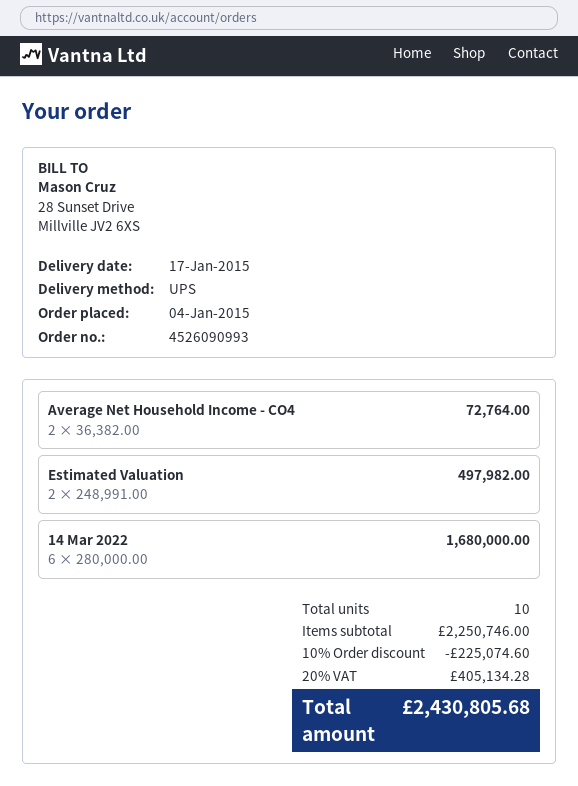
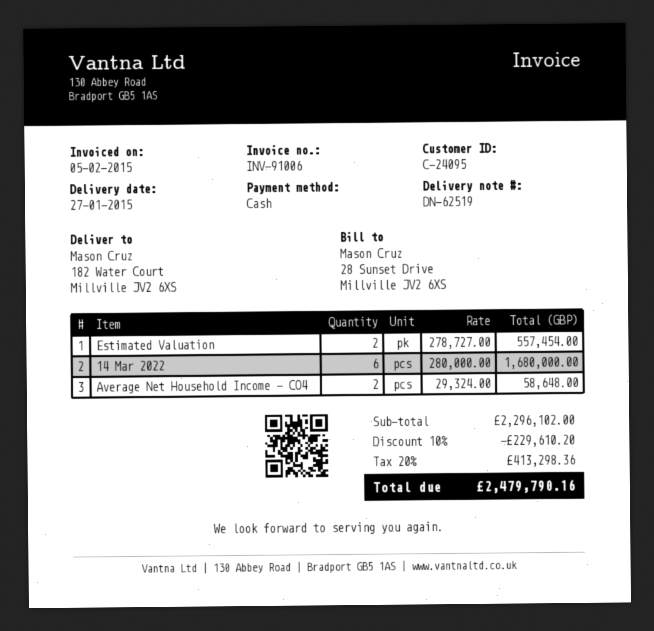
delivery date: 2015-01-17 -> 2015-01-27
Average Net Household Income - CO4: 2 x 36382.00 = 72764.00 -> 2 x 29324.00 = 58648.00
Estimated Valuation: 2 x 248991.00 = 497982.00 -> 2 x 278727.00 = 557454.00
subtotal: 2250746.00 -> 2296102.00
discount: 10% = 225074.60 -> 10% = 229610.20
tax: 20% = 405134.28 -> 20% = 413298.36
total: 2430805.68 -> 2479790.16

